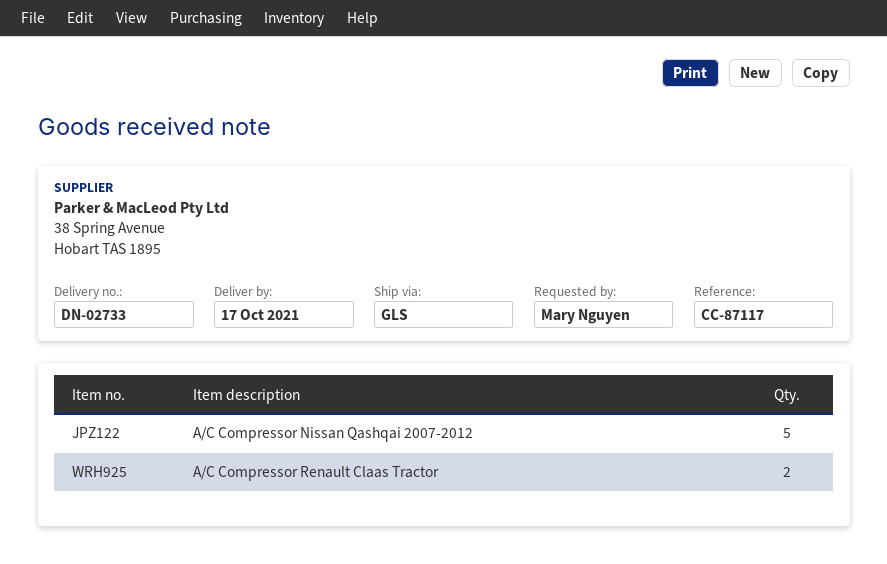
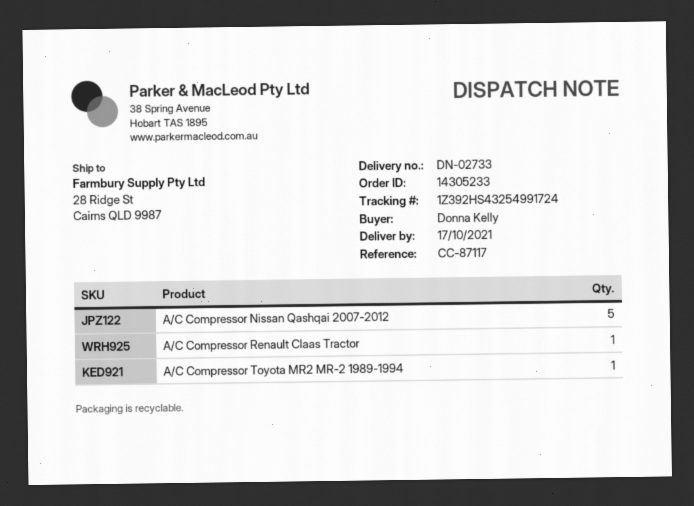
ordered by: Mary Nguyen -> Donna Kelly
A/C Compressor Renault Claas Tractor: 2 -> 1
A/C Compressor Toyota MR2 MR-2 1989-1994: none -> 1

